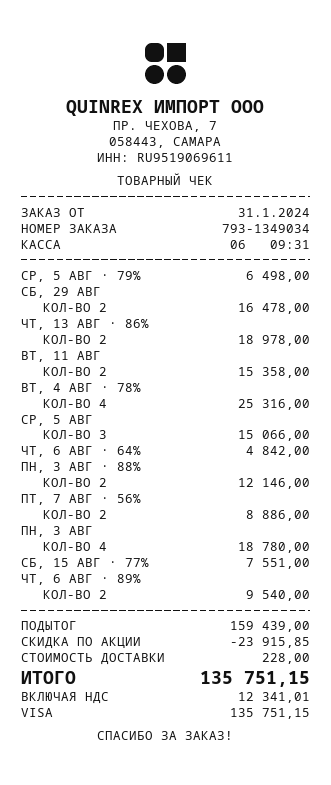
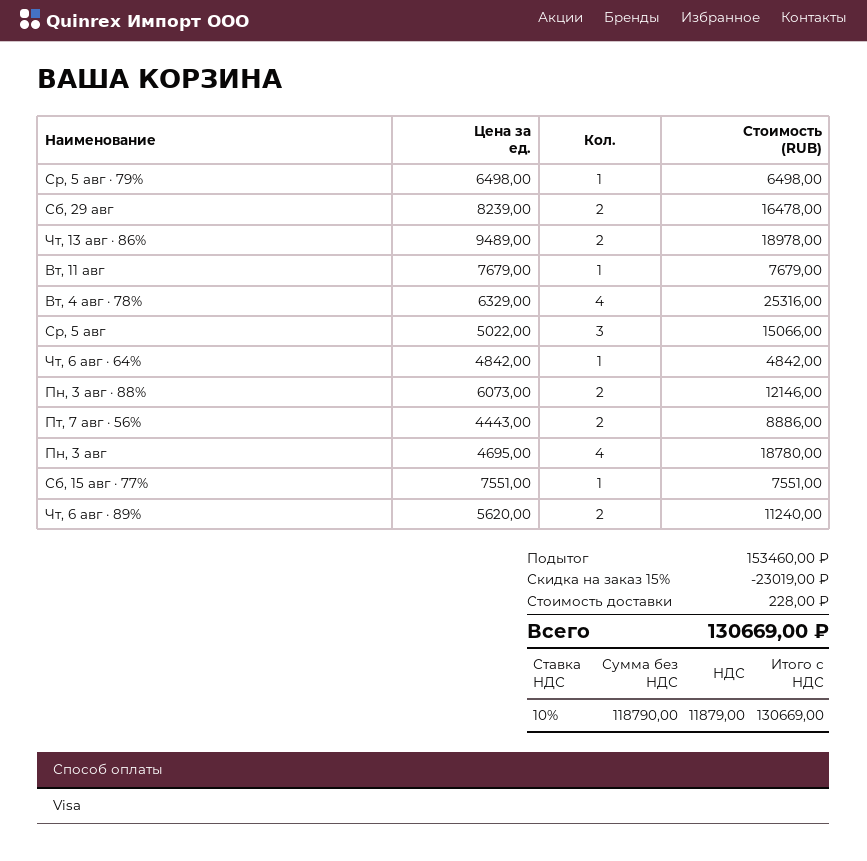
ВТ, 11 АВГ: 2 for 15358.00 -> 1 for 7679.00
ЧТ, 6 АВГ · 89%: 2 for 9540.00 -> 2 for 11240.00
subtotal: 159439.00 -> 153460.00
discount: 23915.85 -> 23019.00
tax: 12341.01 -> 11879.00
total: 135751.15 -> 130669.00

